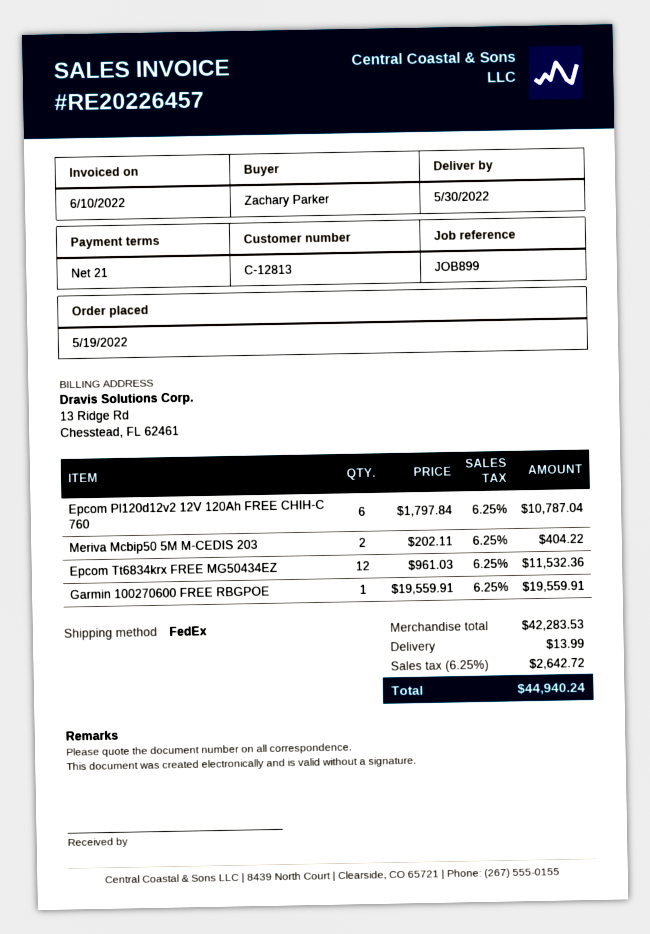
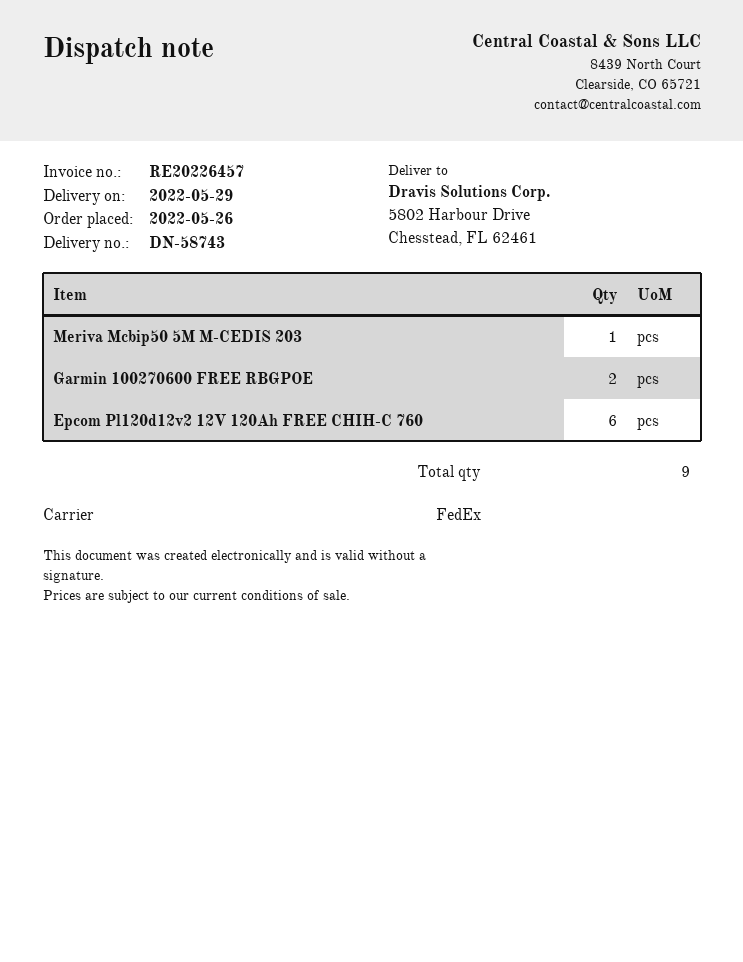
order date: 2022-05-19 -> 2022-05-26
delivery date: 2022-05-30 -> 2022-05-29
Meriva Mcbip50 5M M-CEDIS 203: 2 -> 1
Epcom Tt6834krx FREE MG50434EZ: 12 -> none
Garmin 100270600 FREE RBGPOE: 1 -> 2

